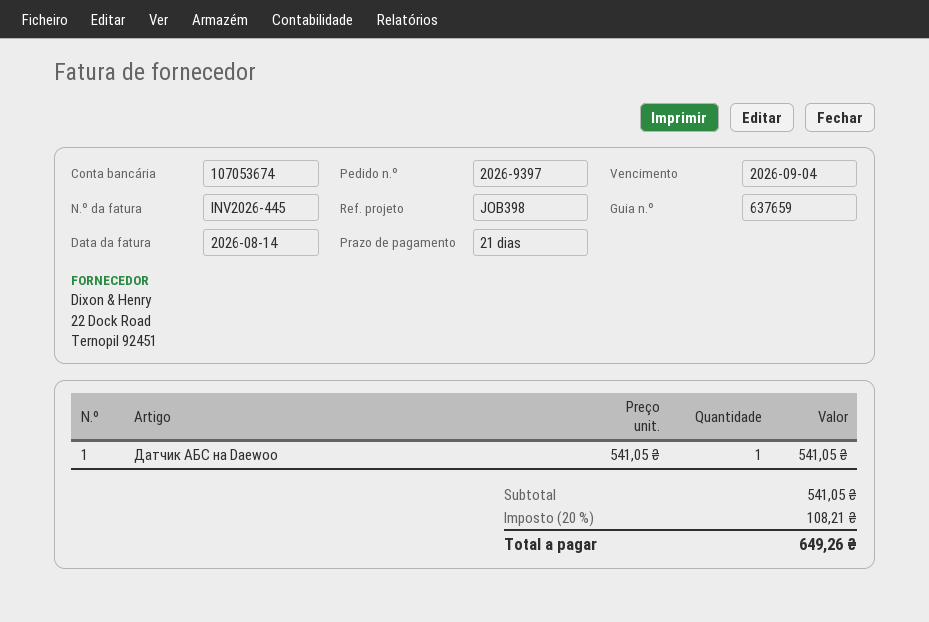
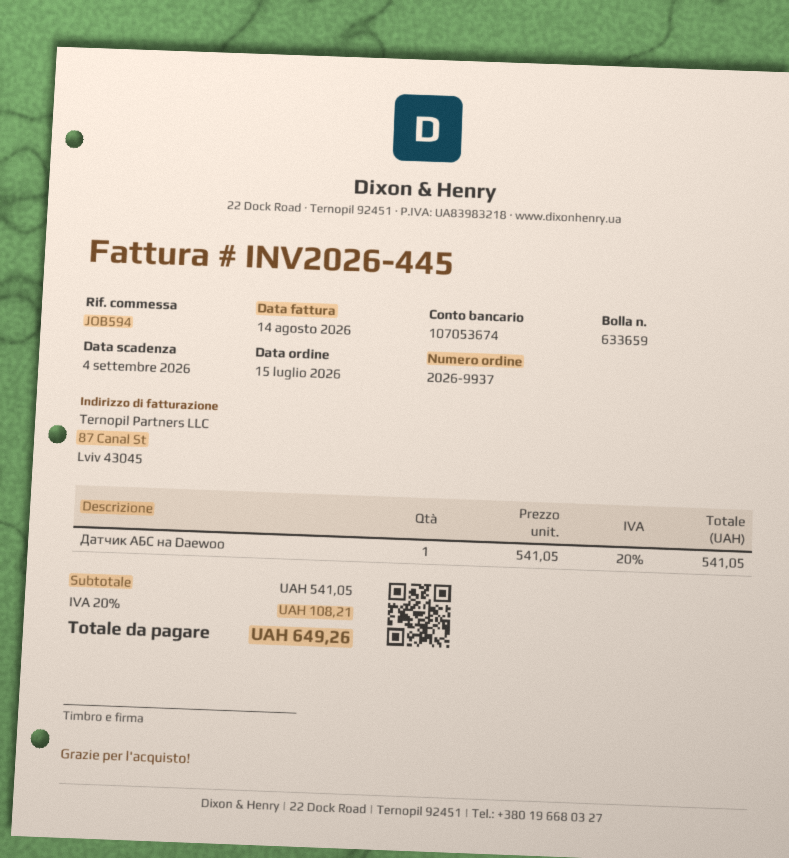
order number: 2026-9397 -> 2026-9937
delivery note number: 637659 -> 633659
reference: JOB398 -> JOB594

